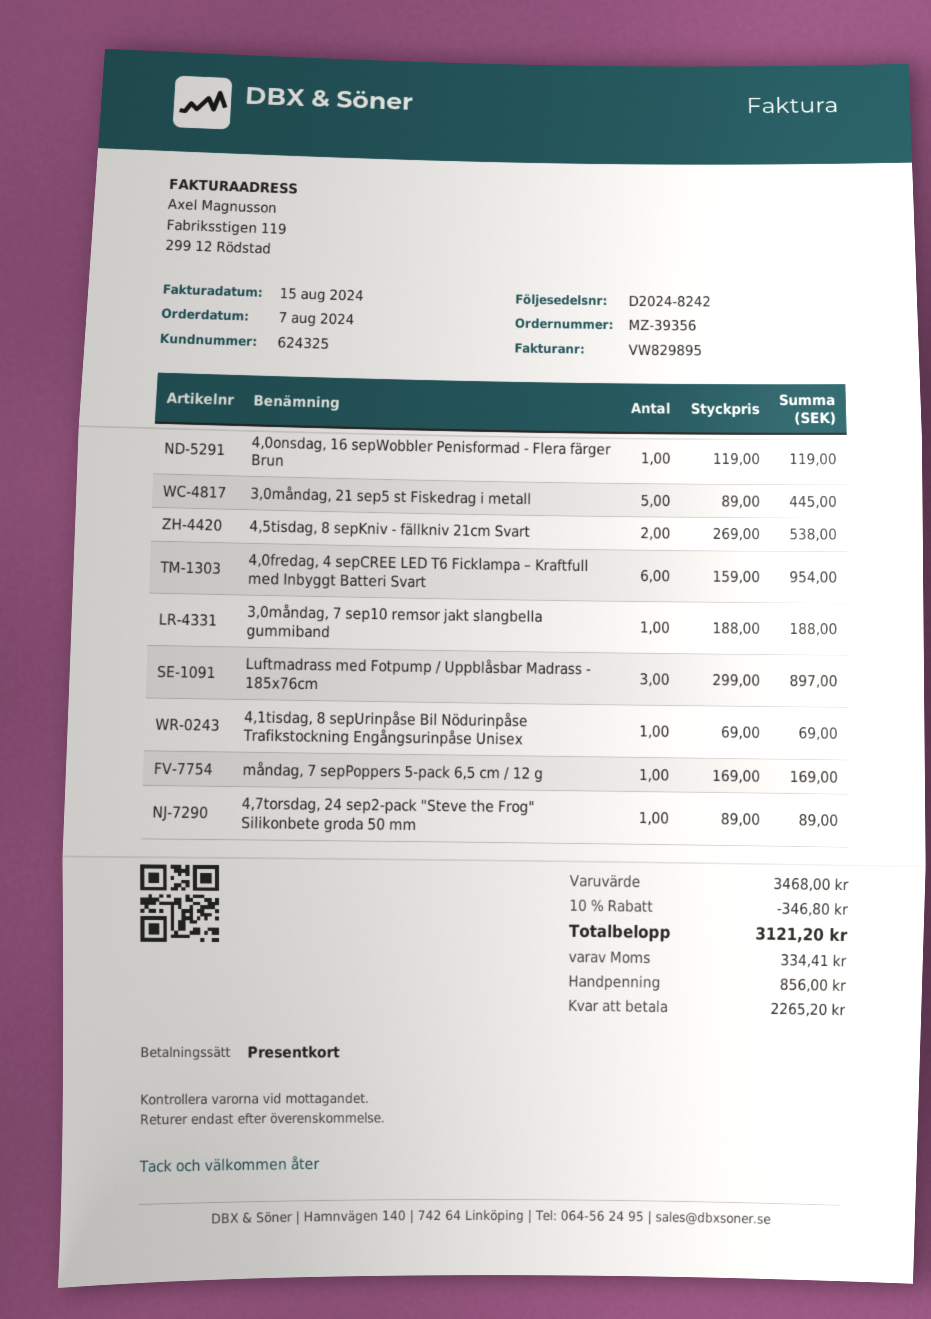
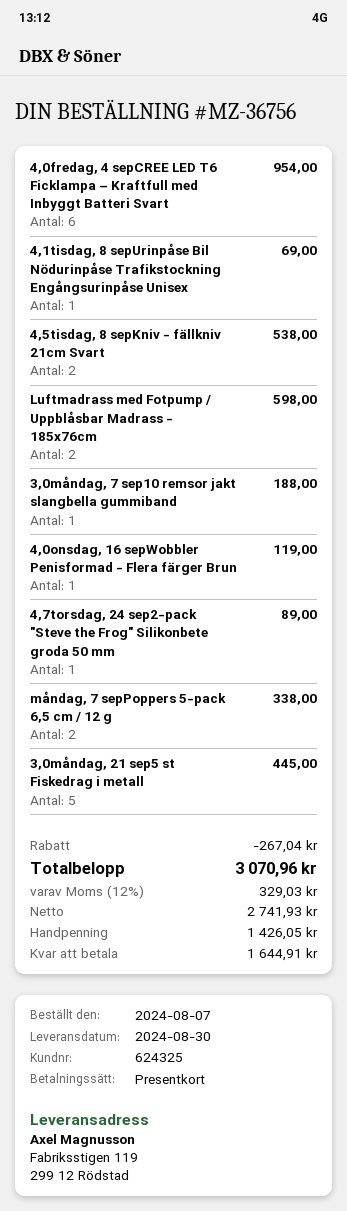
order number: MZ-39356 -> MZ-36756
Luftmadrass med Fotpump / Uppblåsbar Madrass - 185x76cm: 3 for 897.00 -> 2 for 598.00
måndag, 7 sepPoppers 5-pack 6,5 cm / 12 g: 1 for 169.00 -> 2 for 338.00
discount: 346.80 -> 267.04
tax: 334.41 -> 329.03
total: 3121.20 -> 3070.96
deposit: 856.00 -> 1426.05
balance: 2265.20 -> 1644.91

